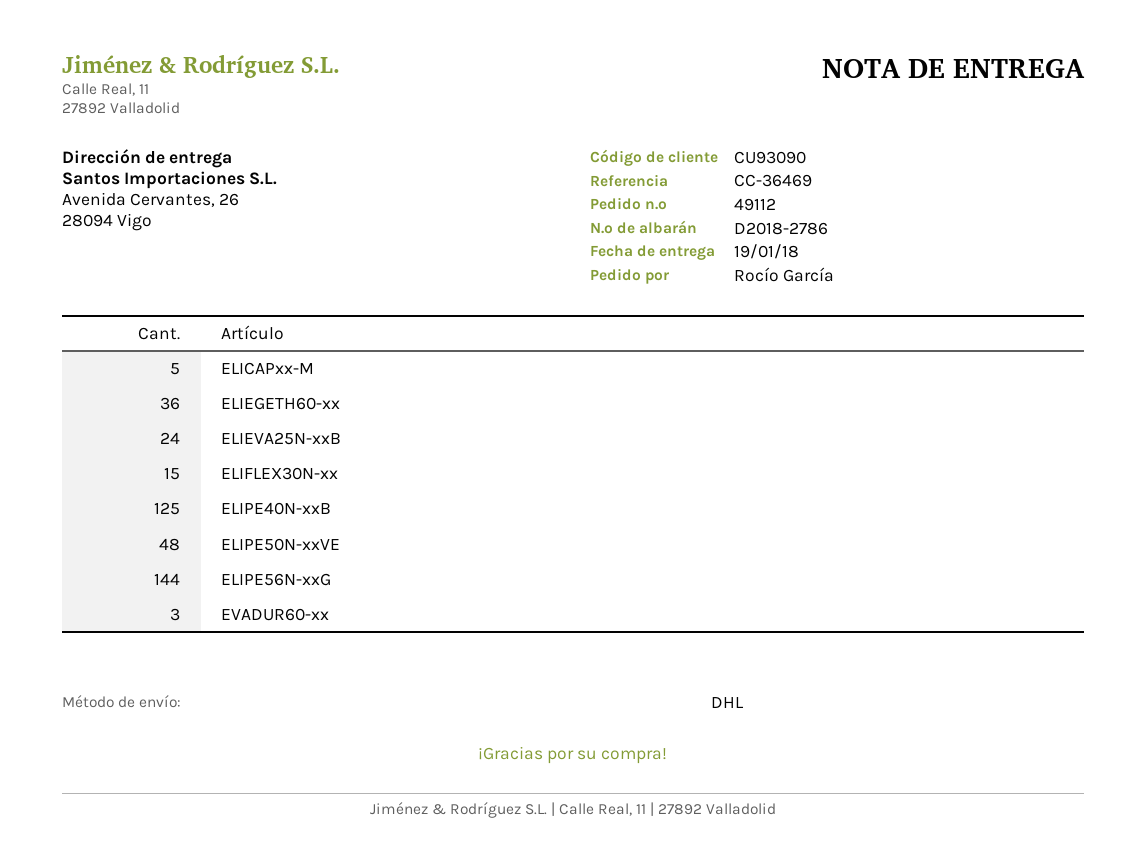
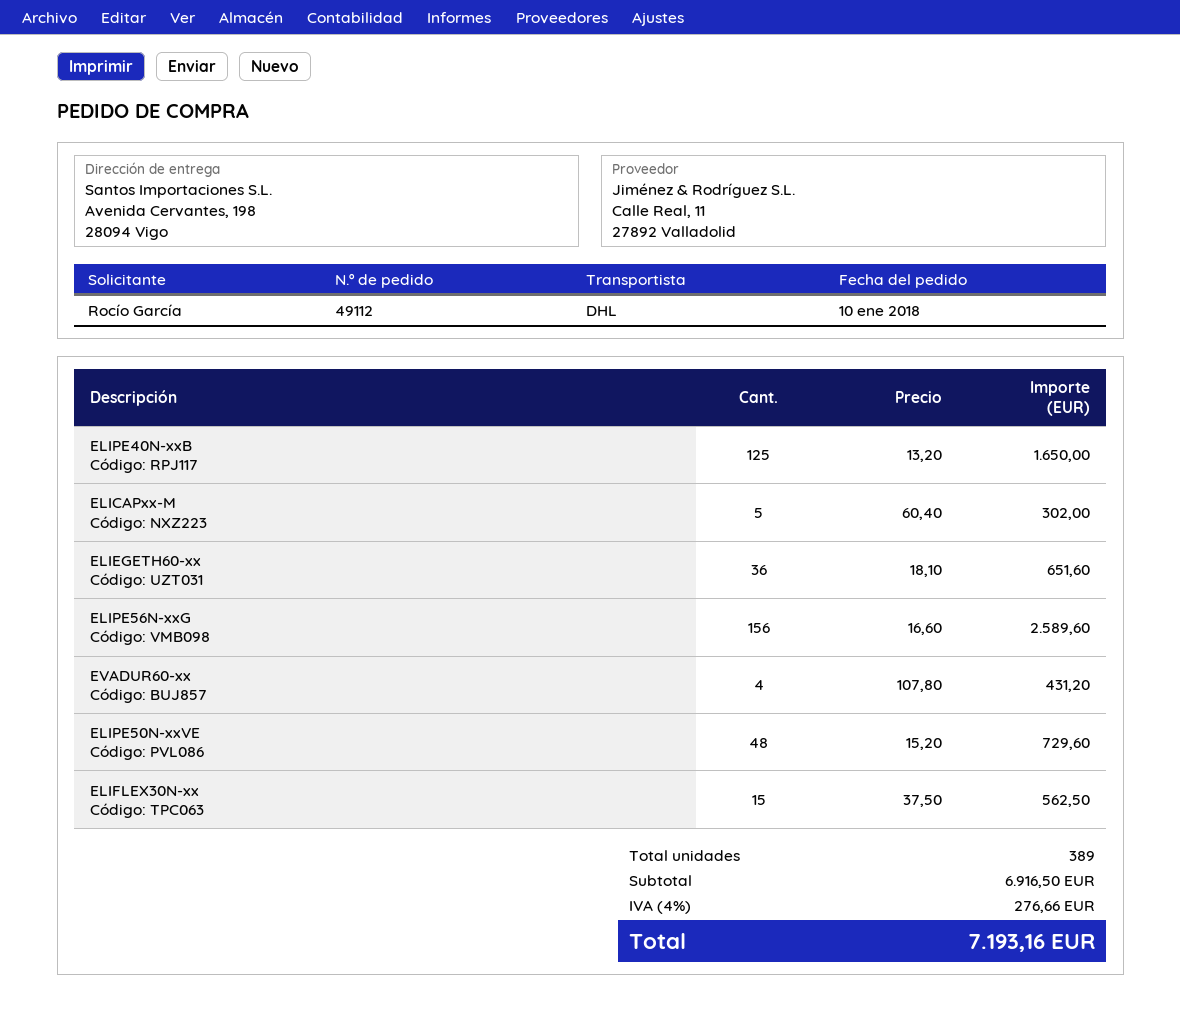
ship to: Avenida Cervantes, 26, 28094 Vigo -> Avenida Cervantes, 198, 28094 Vigo
ELIEVA25N-xxB: 24 -> none
ELIPE56N-xxG: 144 -> 156
EVADUR60-xx: 3 -> 4

